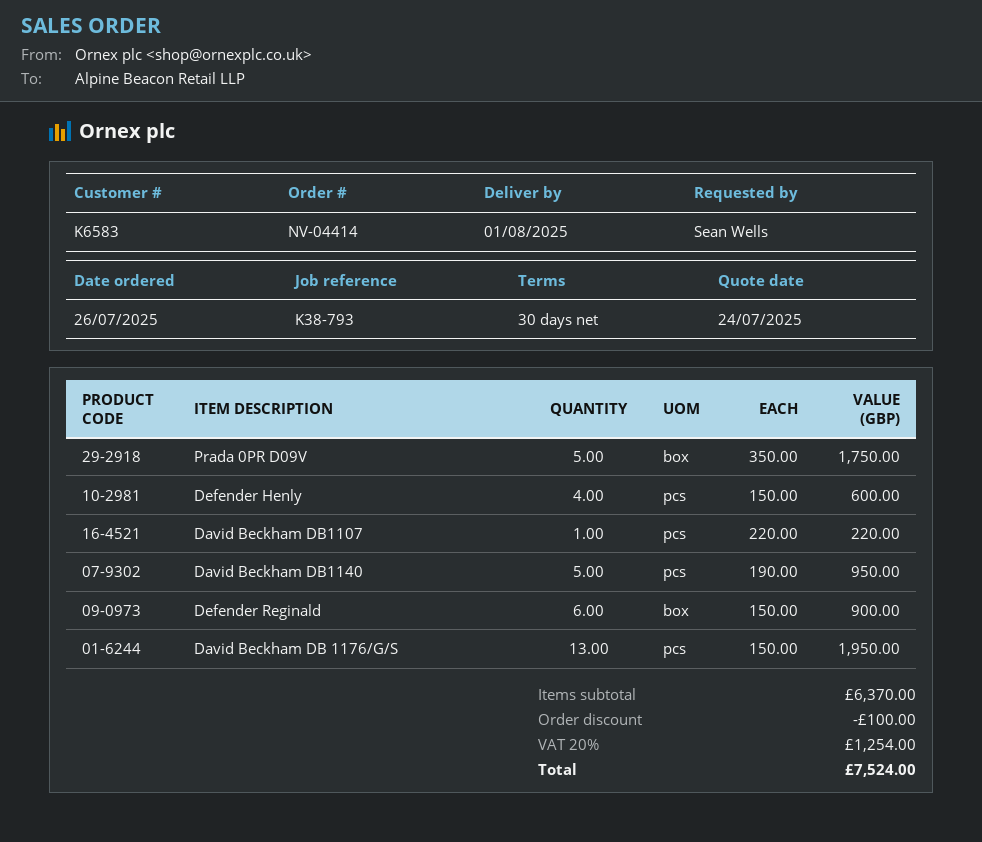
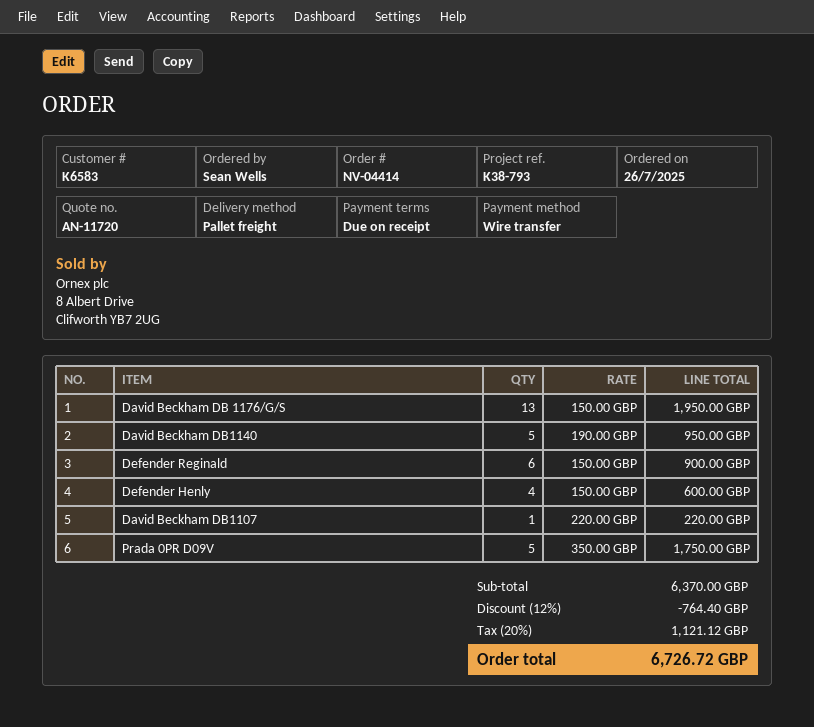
payment terms: 30 days -> on receipt
discount: 100.00 -> 764.40
tax: 20% = 1254.00 -> 20% = 1121.12
total: 7524.00 -> 6726.72

